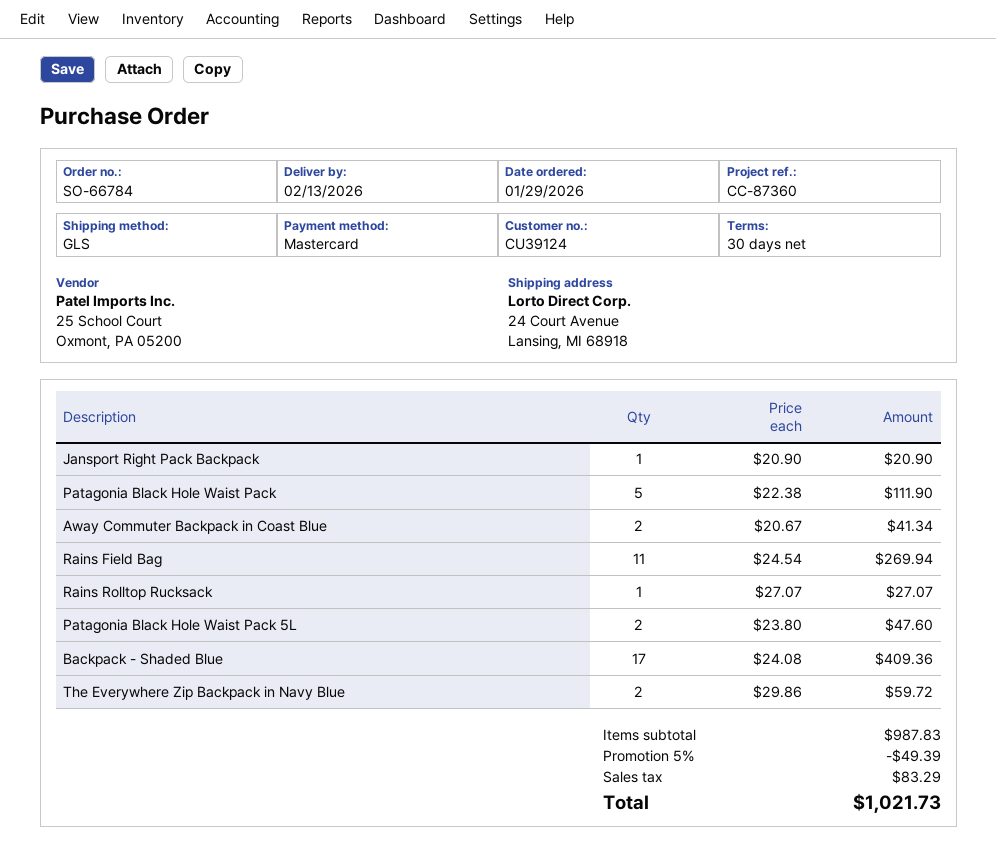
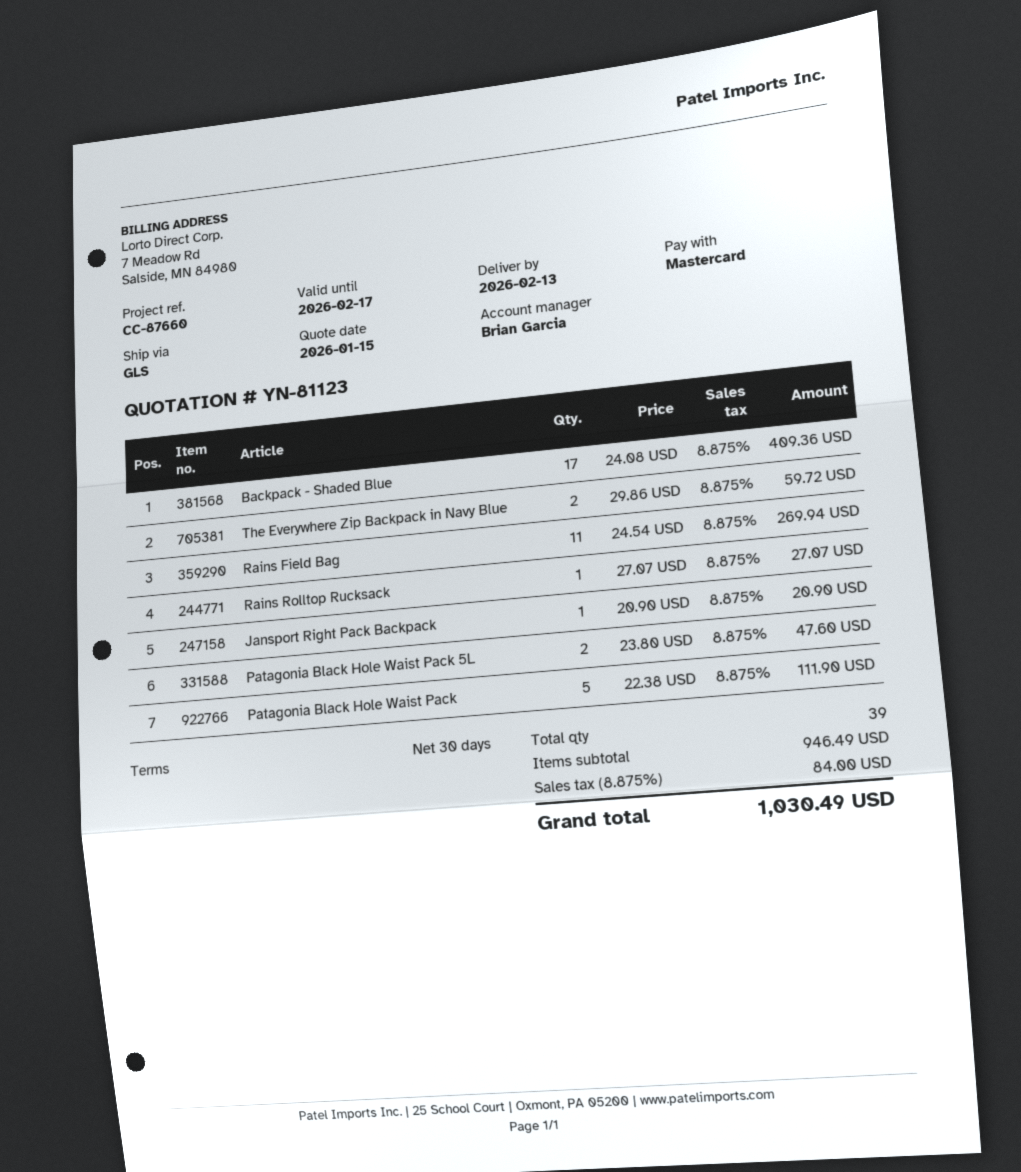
reference: CC-87360 -> CC-87660
Away Commuter Backpack in Coast Blue: 2 x 20.67 = 41.34 -> none
subtotal: 987.83 -> 946.49
discount: 5% = 49.39 -> none
tax: 83.29 -> 84.00
total: 1021.73 -> 1030.49

